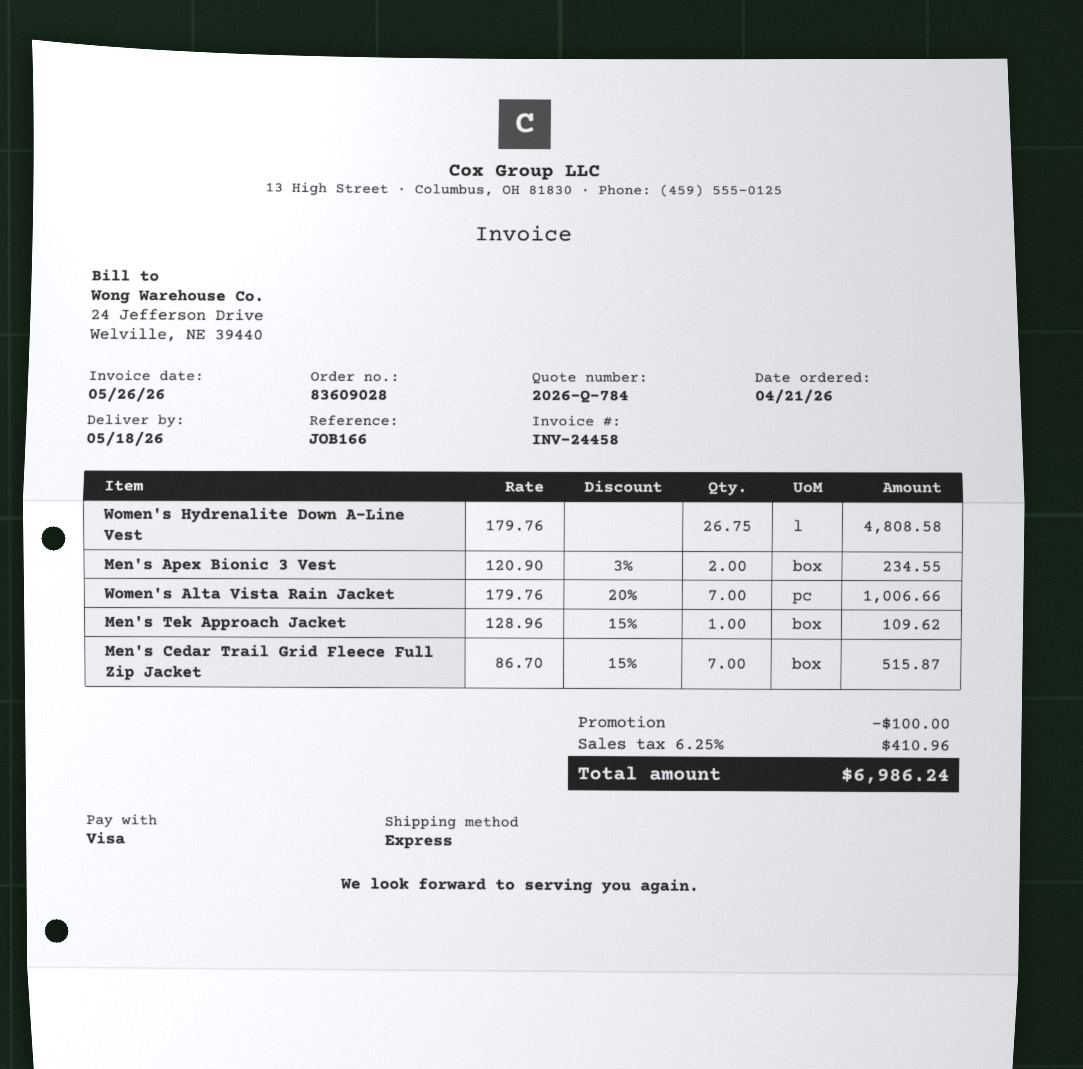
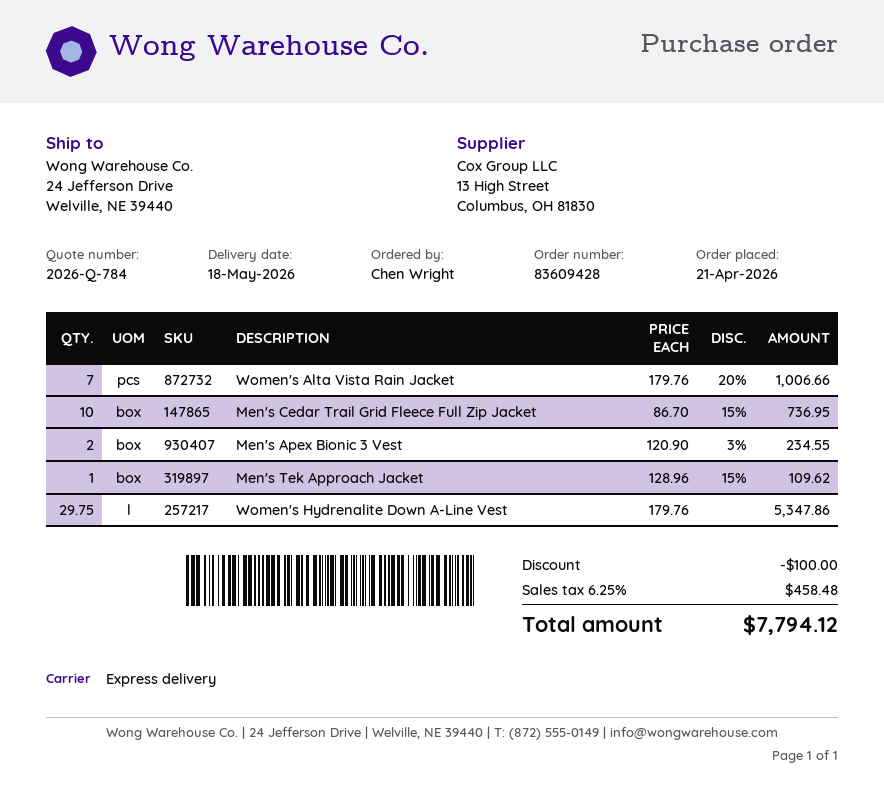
order number: 83609028 -> 83609428
Women's Hydrenalite Down A-Line Vest: 26.75 x 179.76 = 4808.58 -> 29.75 x 179.76 = 5347.86
Men's Cedar Trail Grid Fleece Full Zip Jacket: 7 x 86.70 - 15% = 515.87 -> 10 x 86.70 - 15% = 736.95
tax: 6.25% = 410.96 -> 6.25% = 458.48
total: 6986.24 -> 7794.12

